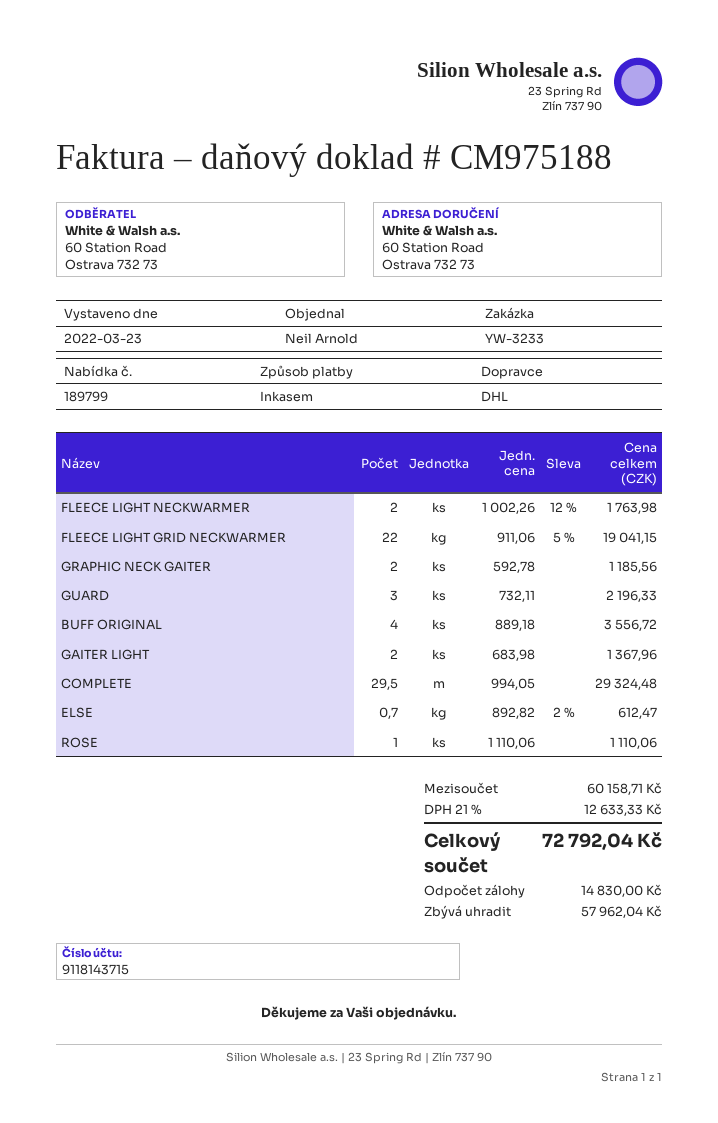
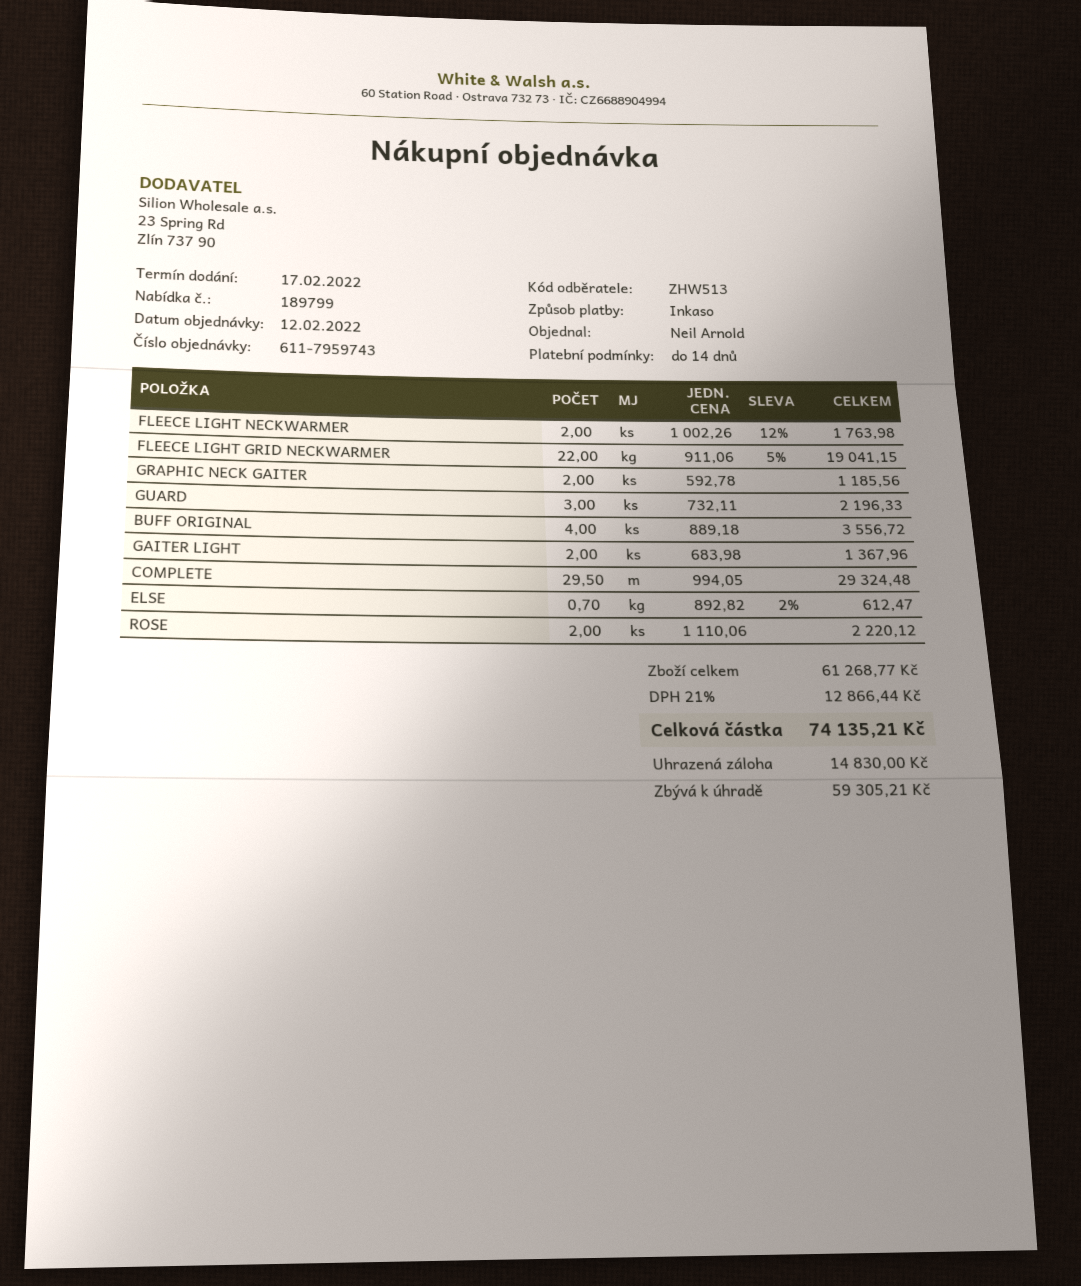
ROSE: 1 x 1110.06 = 1110.06 -> 2 x 1110.06 = 2220.12
subtotal: 60158.71 -> 61268.77
tax: 21% = 12633.33 -> 21% = 12866.44
total: 72792.04 -> 74135.21
balance: 57962.04 -> 59305.21

